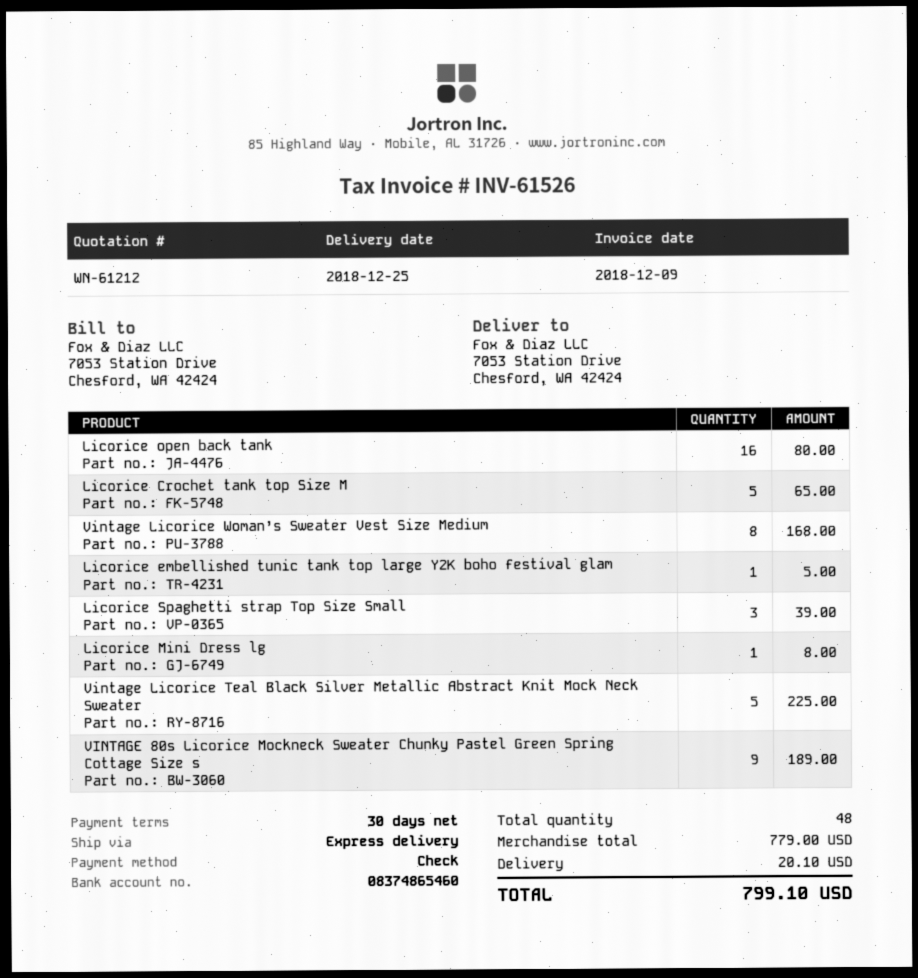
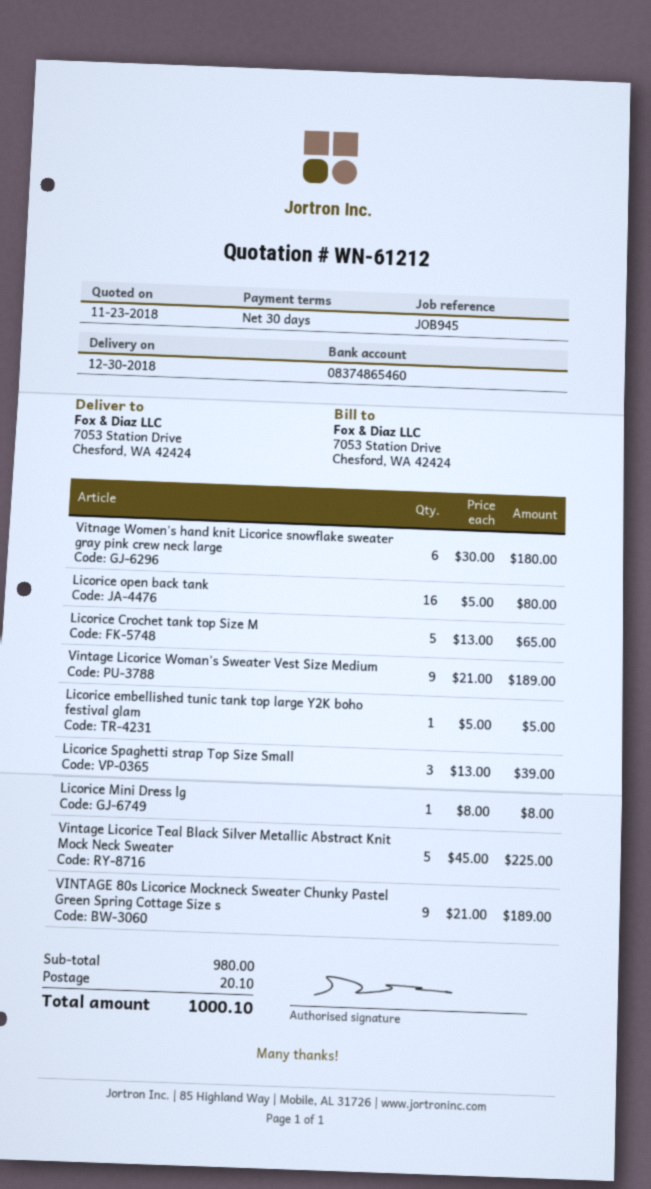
delivery date: 2018-12-25 -> 2018-12-30
Vintage Licorice Woman’s Sweater Vest Size Medium: 8 for 168.00 -> 9 for 189.00
Vitnage Women's hand knit Licorice snowflake sweater gray pink crew neck large: none -> 6 for 180.00
subtotal: 779.00 -> 980.00
total: 799.10 -> 1000.10

